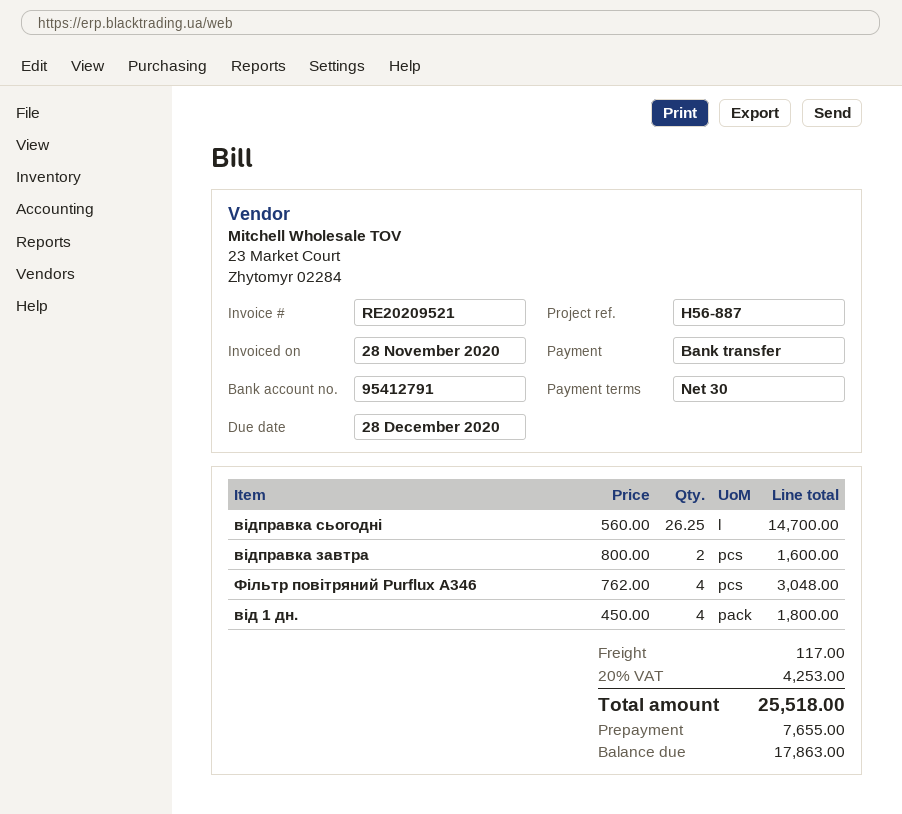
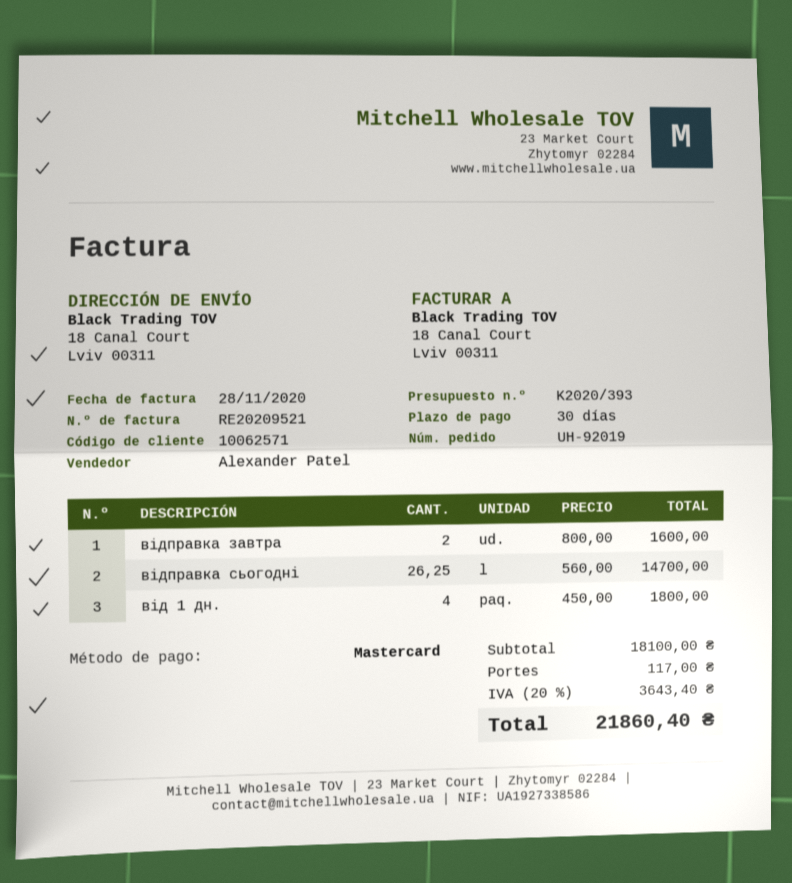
payment method: bank transfer -> Mastercard
Фільтр повітряний Purflux A346: 4 x 762.00 = 3048.00 -> none
tax: 20% = 4253.00 -> 20% = 3643.40
total: 25518.00 -> 21860.40

